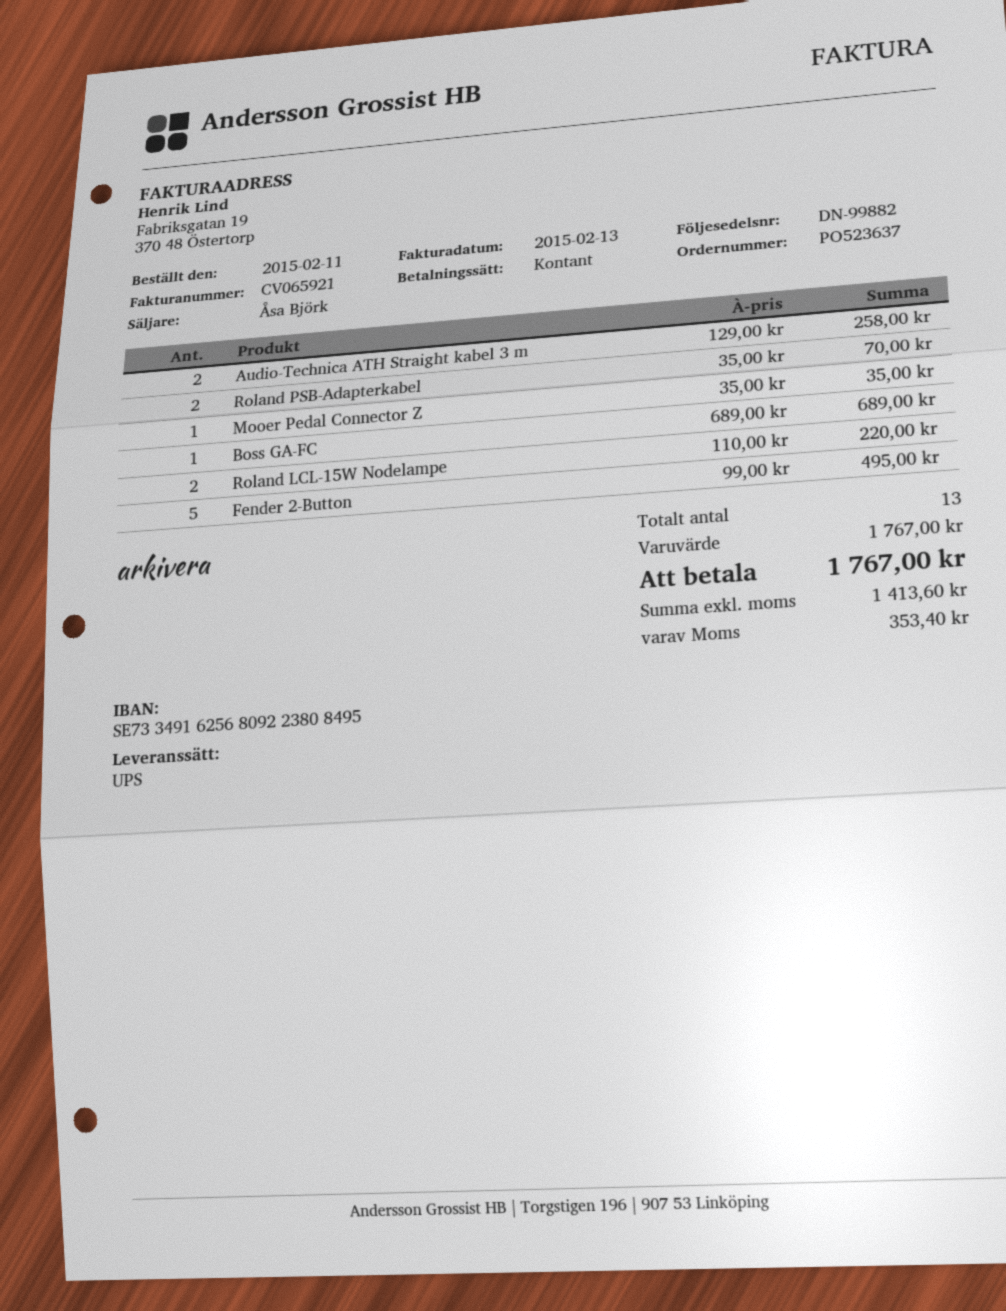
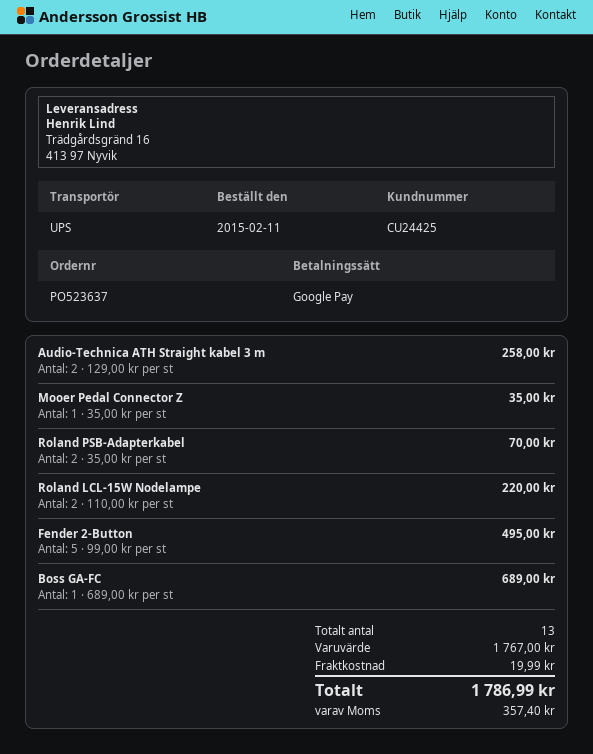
payment method: cash -> Google Pay
shipping: none -> 19.99
tax: 353.40 -> 357.40
total: 1767.00 -> 1786.99

